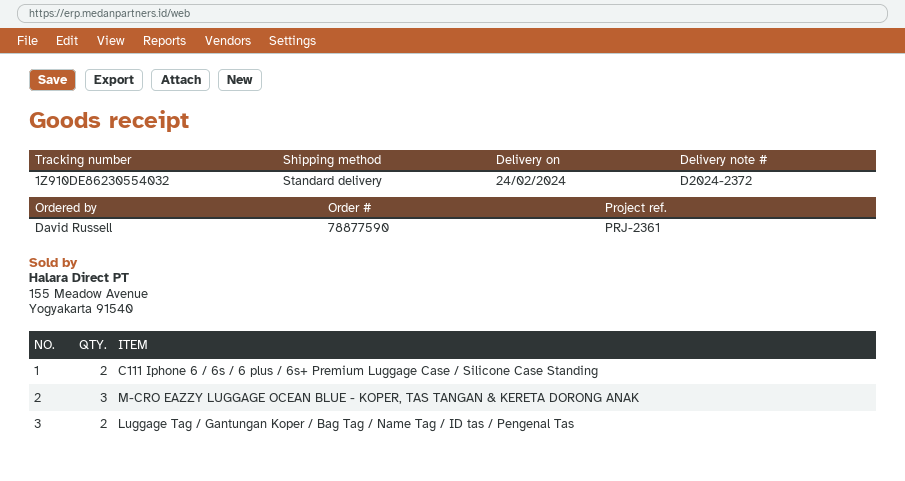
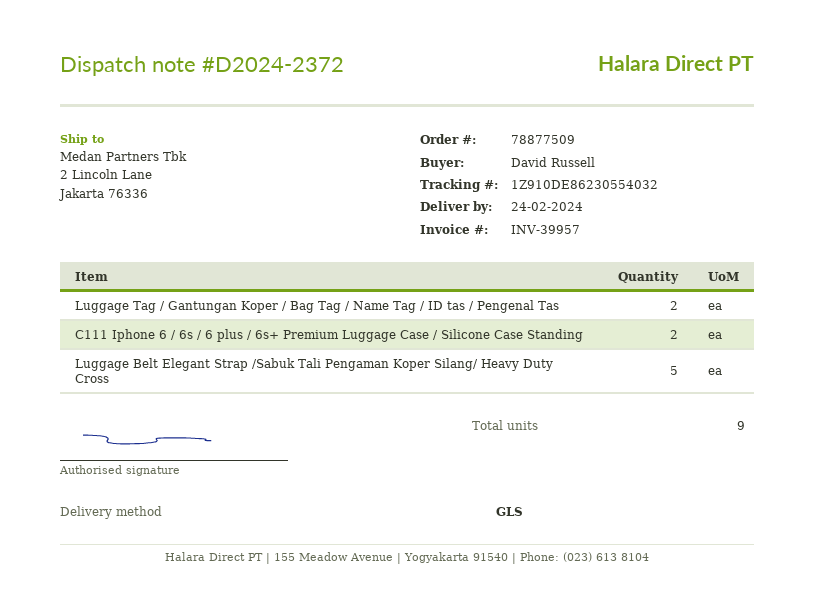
order number: 78877590 -> 78877509
shipping method: standard -> GLS
M-CRO EAZZY LUGGAGE OCEAN BLUE - KOPER, TAS TANGAN & KERETA DORONG ANAK: 3 -> none
Luggage Belt Elegant Strap /Sabuk Tali Pengaman Koper Silang/ Heavy Duty Cross: none -> 5

